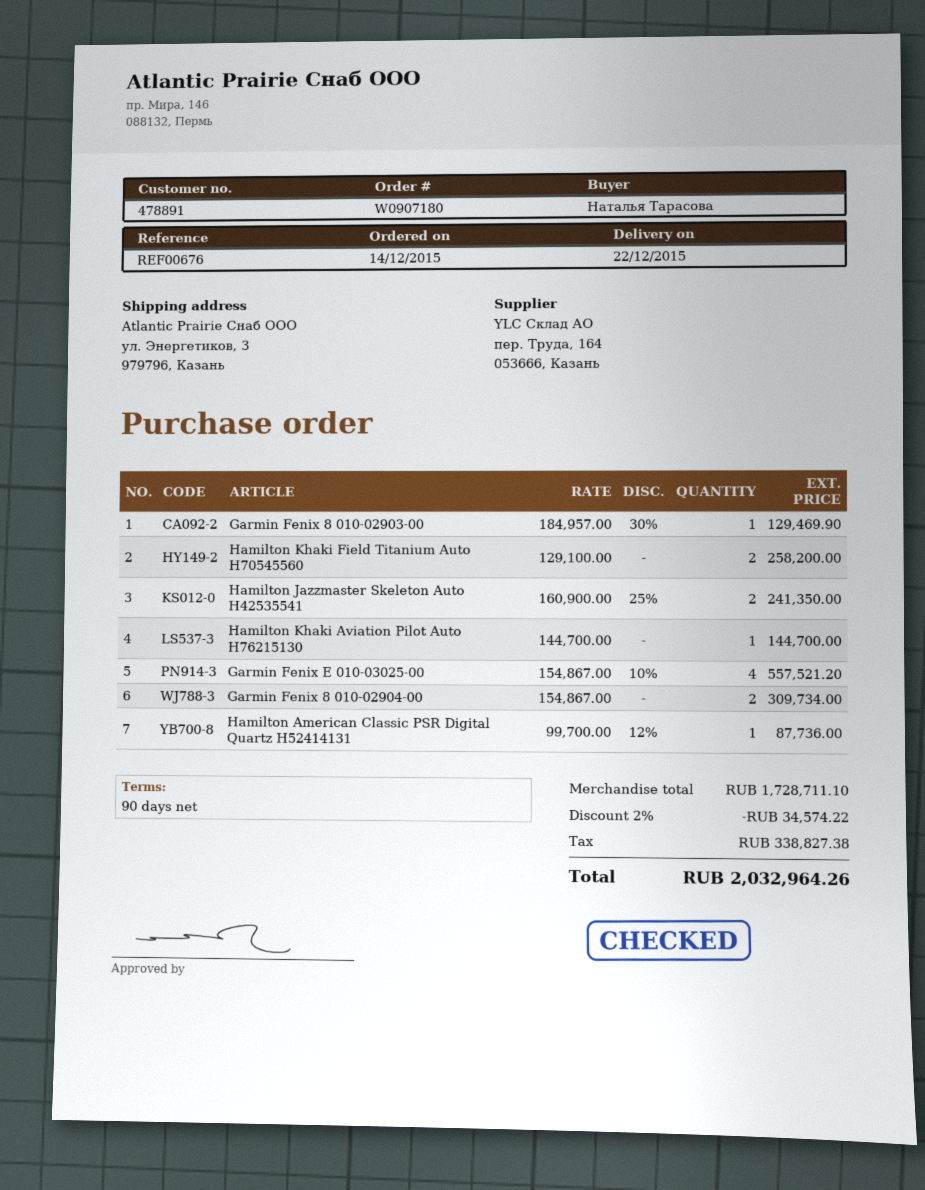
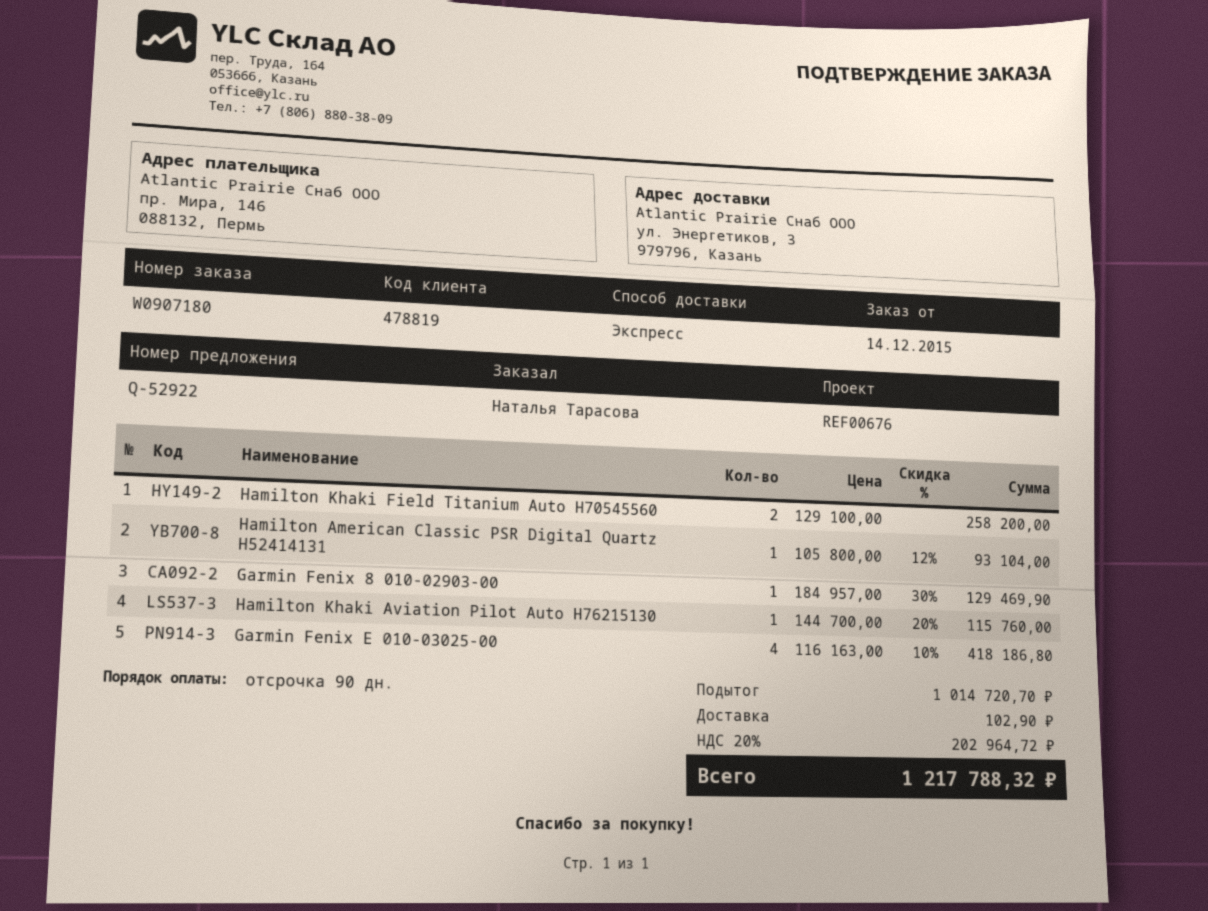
customer number: 478891 -> 478819
Hamilton Jazzmaster Skeleton Auto H42535541: 2 x 160900.00 - 25% = 241350.00 -> none
Hamilton Khaki Aviation Pilot Auto H76215130: 1 x 144700.00 = 144700.00 -> 1 x 144700.00 - 20% = 115760.00
Garmin Fenix E 010-03025-00: 4 x 154867.00 - 10% = 557521.20 -> 4 x 116163.00 - 10% = 418186.80
Garmin Fenix 8 010-02904-00: 2 x 154867.00 = 309734.00 -> none
Hamilton American Classic PSR Digital Quartz H52414131: 1 x 99700.00 - 12% = 87736.00 -> 1 x 105800.00 - 12% = 93104.00
subtotal: 1728711.10 -> 1014720.70
discount: 2% = 34574.22 -> none
shipping: none -> 102.90
tax: 338827.38 -> 202964.72
total: 2032964.26 -> 1217788.32

